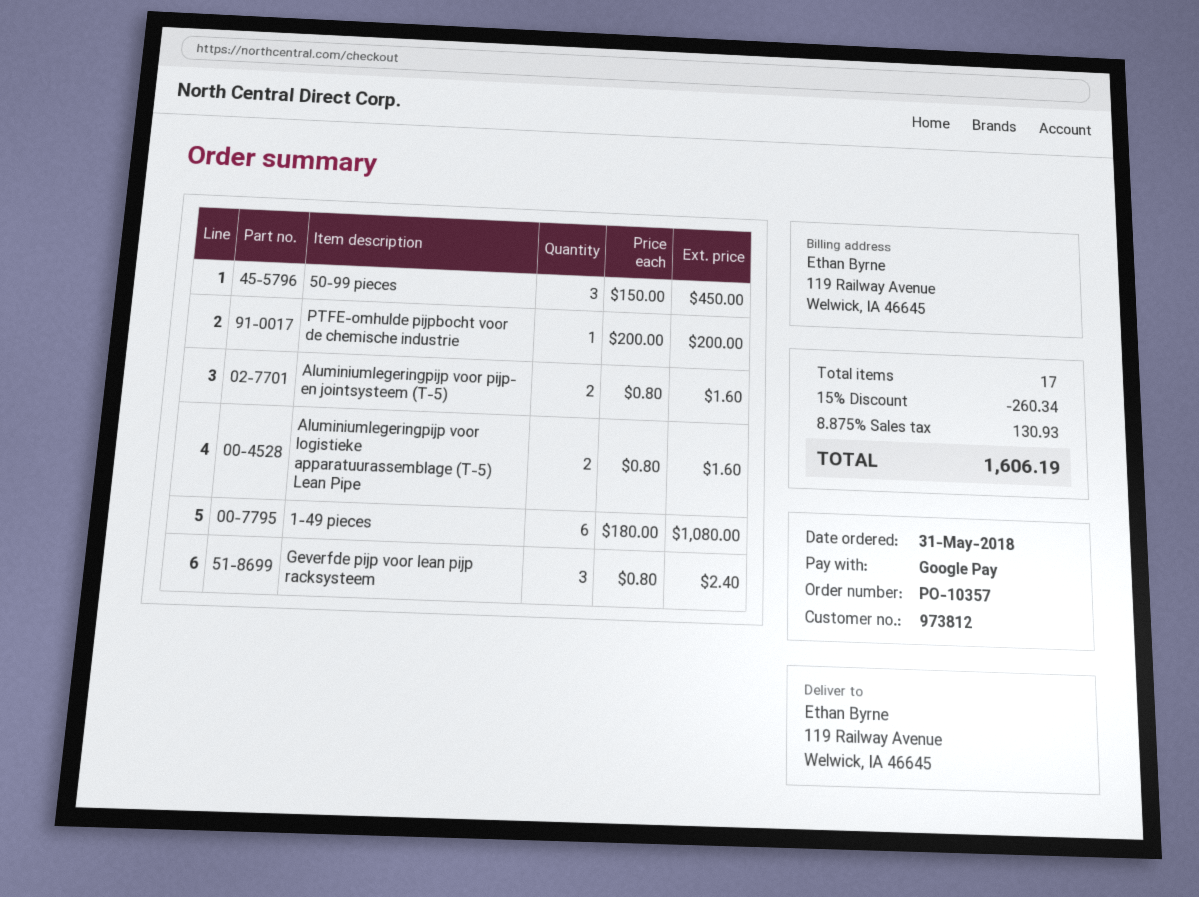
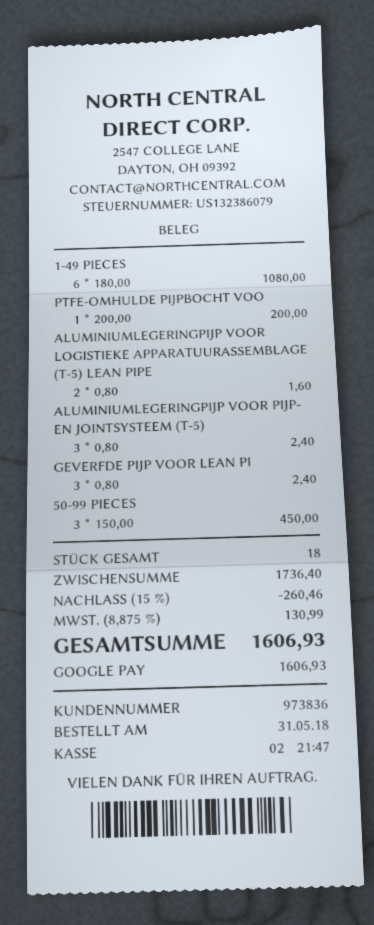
customer number: 973812 -> 973836
Aluminiumlegeringpijp voor pijp- en jointsysteem (T-5): 2 x 0.80 = 1.60 -> 3 x 0.80 = 2.40
total quantity: 17 -> 18
discount: 15% = 260.34 -> 15% = 260.46
tax: 8.875% = 130.93 -> 8.875% = 130.99
total: 1606.19 -> 1606.93

